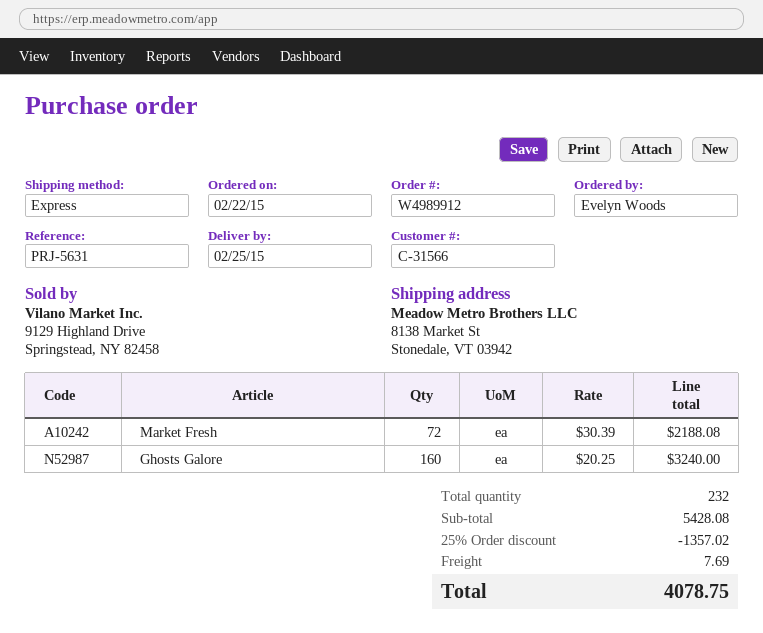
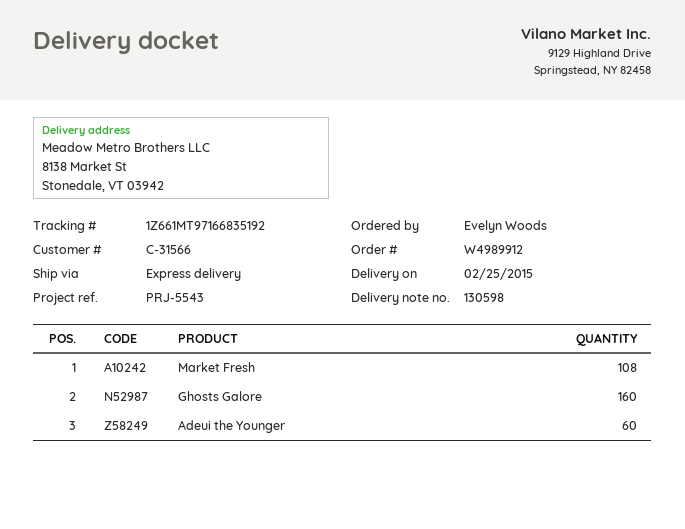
reference: PRJ-5631 -> PRJ-5543
Market Fresh: 72 -> 108
Adeui the Younger: none -> 60

